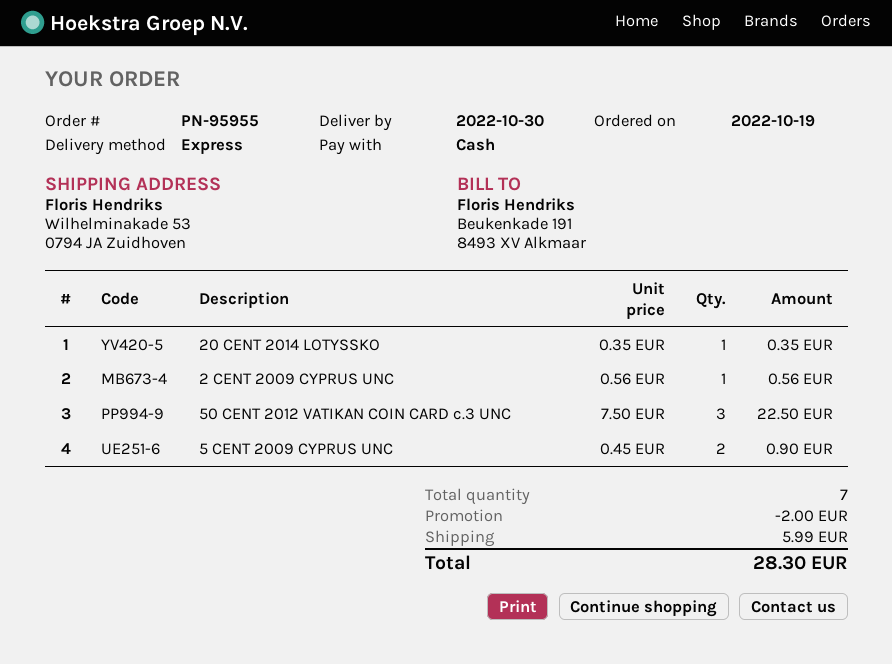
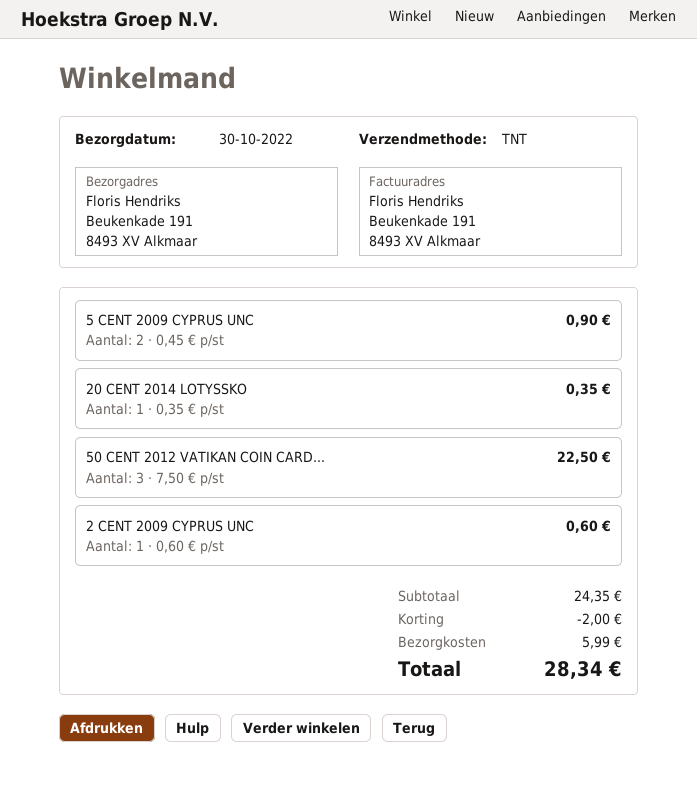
shipping method: express -> TNT
ship to: Wilhelminakade 53, 0794 JA Zuidhoven -> Beukenkade 191, 8493 XV Alkmaar
2 CENT 2009 CYPRUS UNC: 1 x 0.56 = 0.56 -> 1 x 0.60 = 0.60
total: 28.30 -> 28.34

